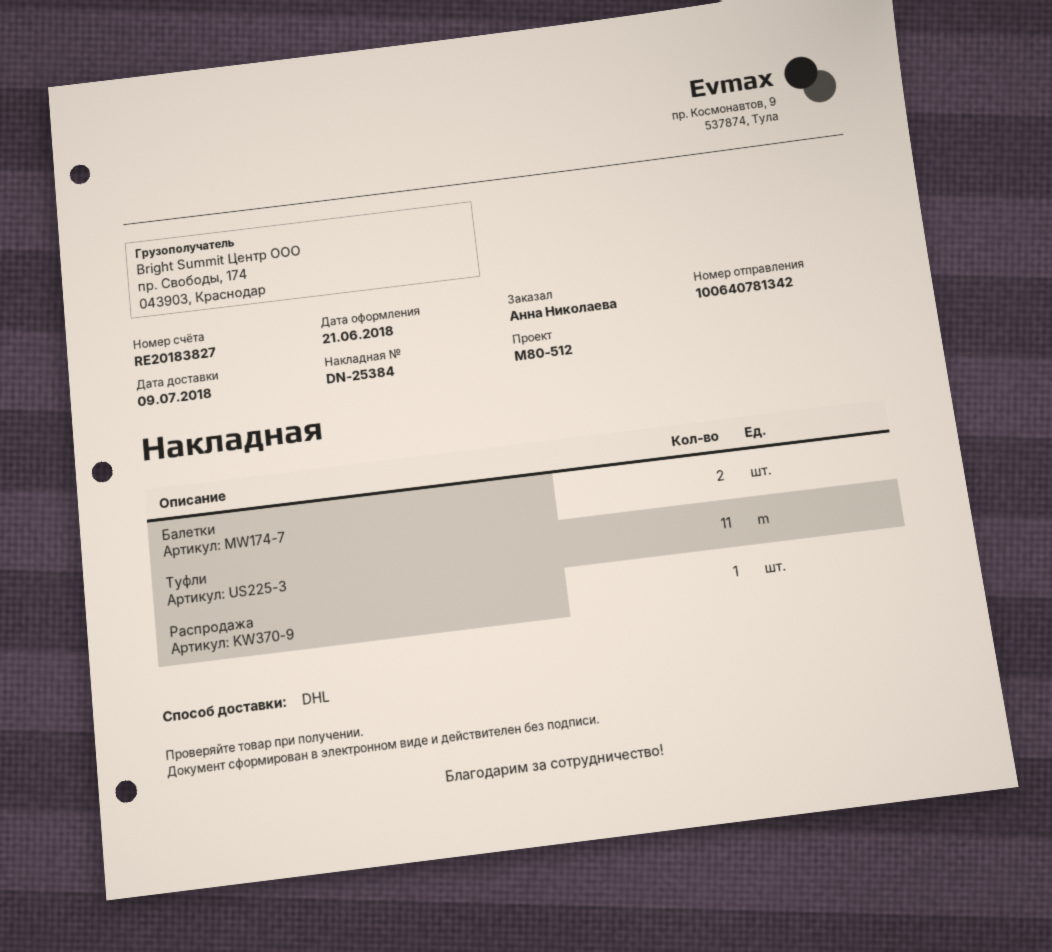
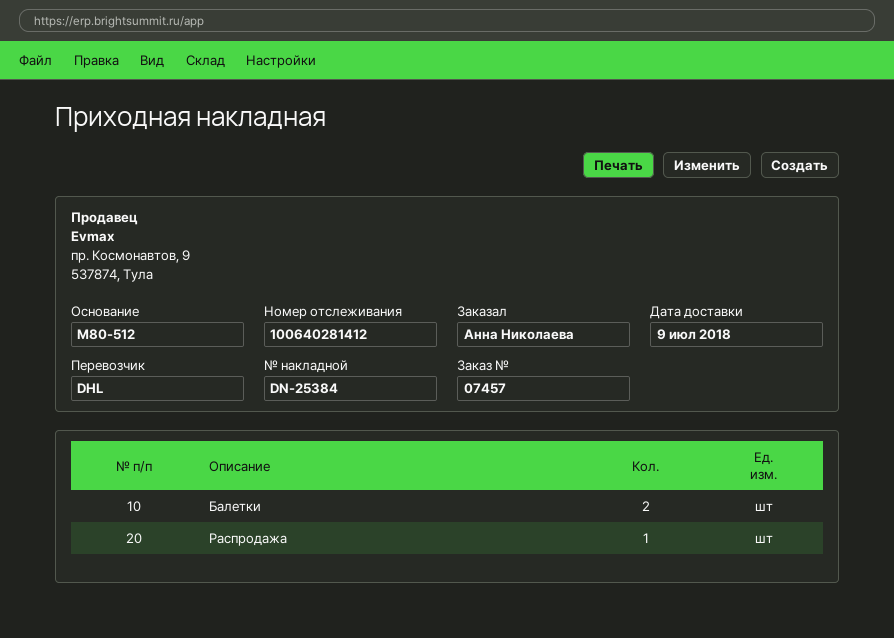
tracking number: 100640781342 -> 100640281412
Туфли: 11 -> none

